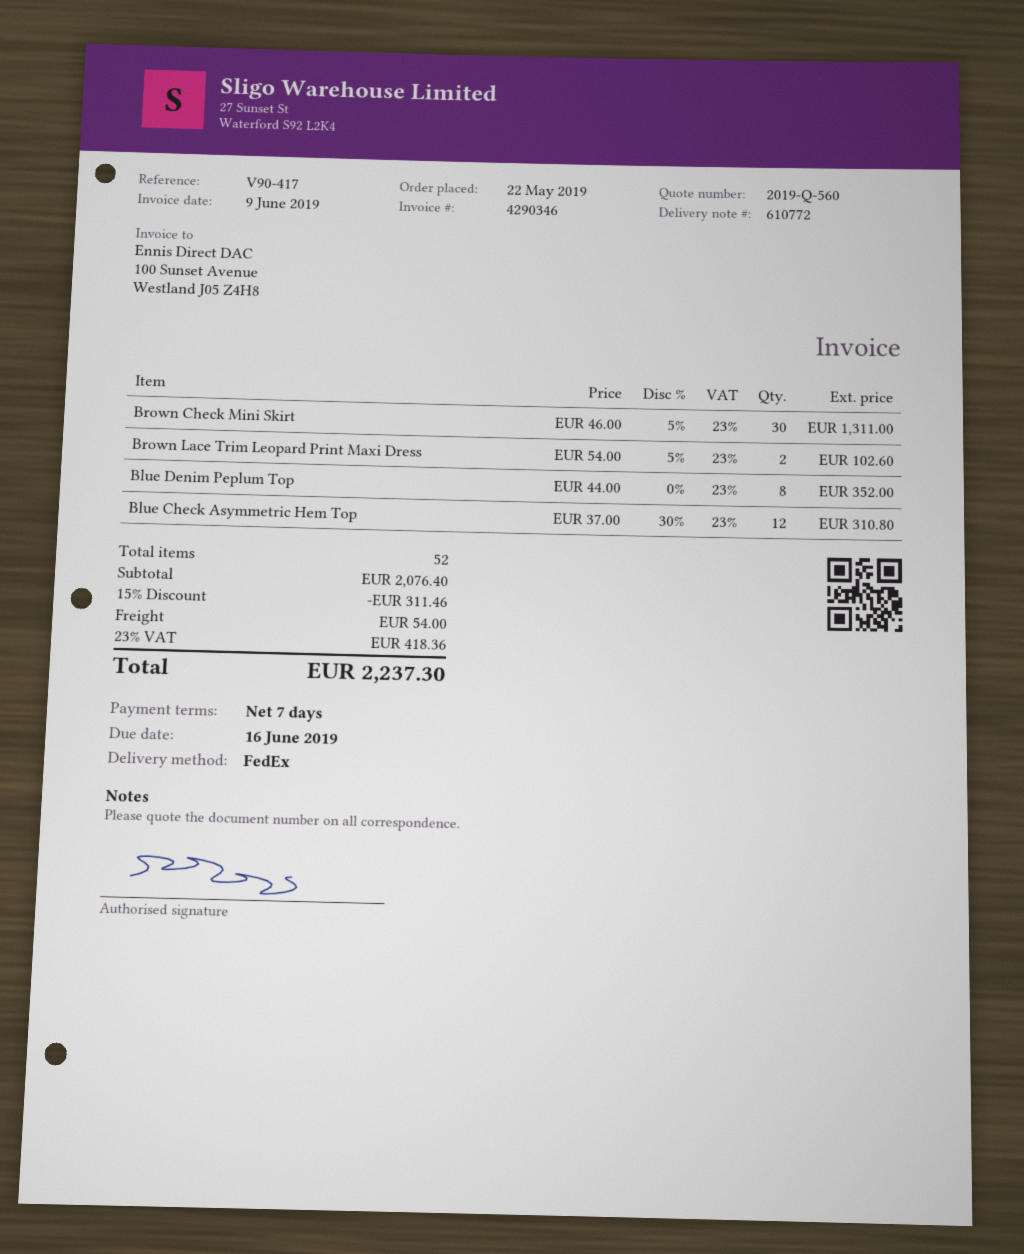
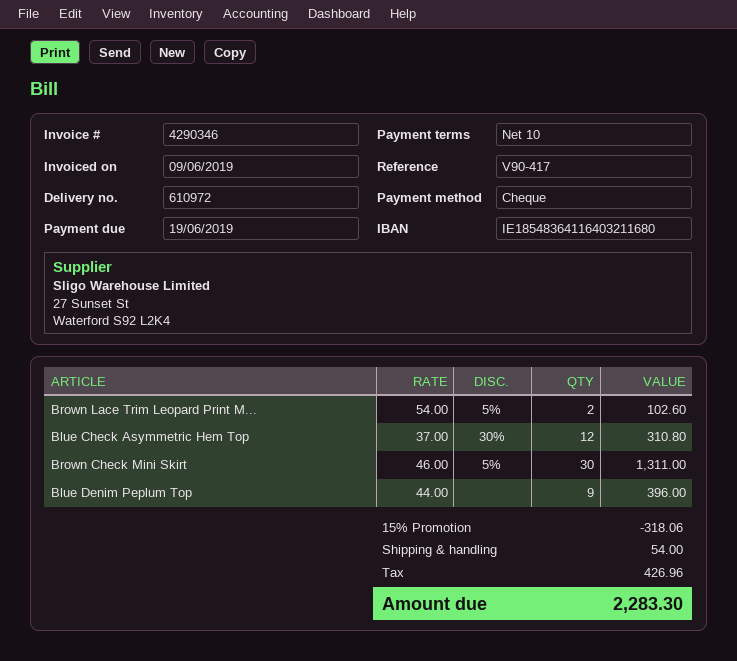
delivery note number: 610772 -> 610972
payment terms: 7 days -> 10 days
due date: 2019-06-16 -> 2019-06-19
Blue Denim Peplum Top: 8 x 44.00 = 352.00 -> 9 x 44.00 = 396.00
discount: 15% = 311.46 -> 15% = 318.06
tax: 418.36 -> 426.96
total: 2237.30 -> 2283.30

